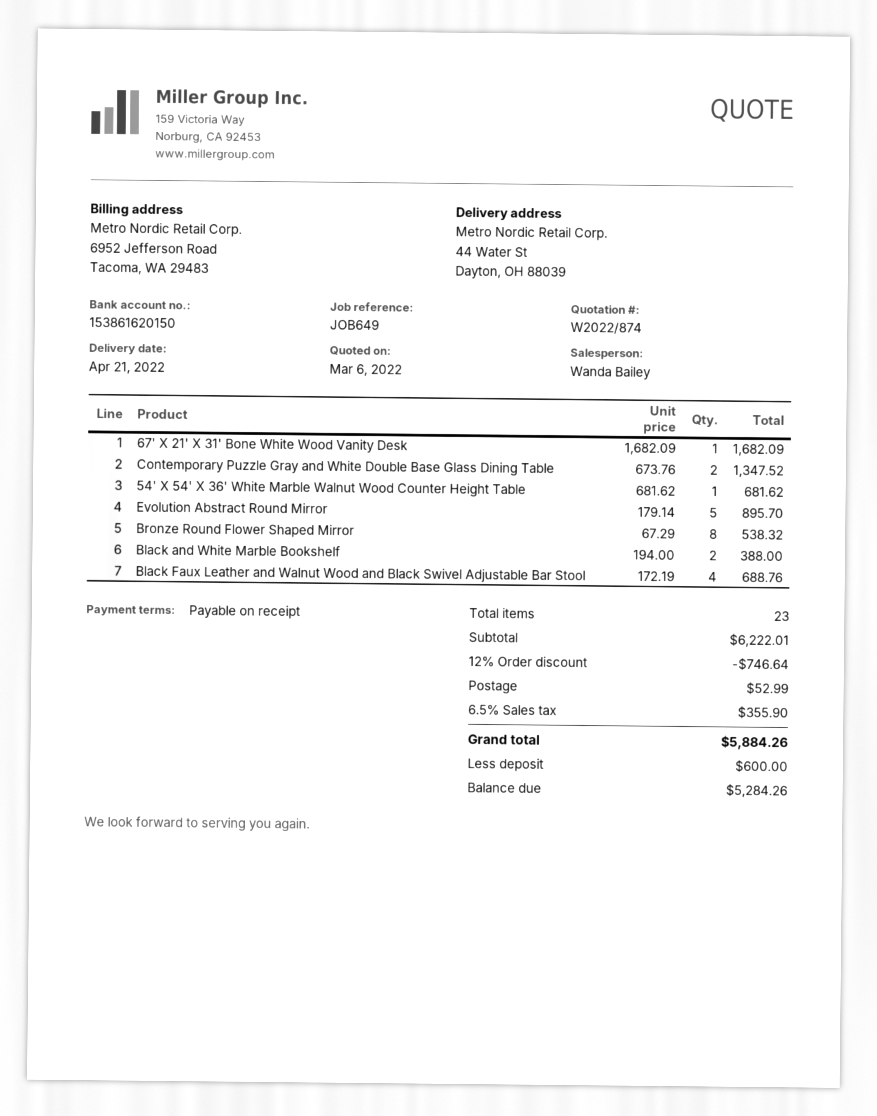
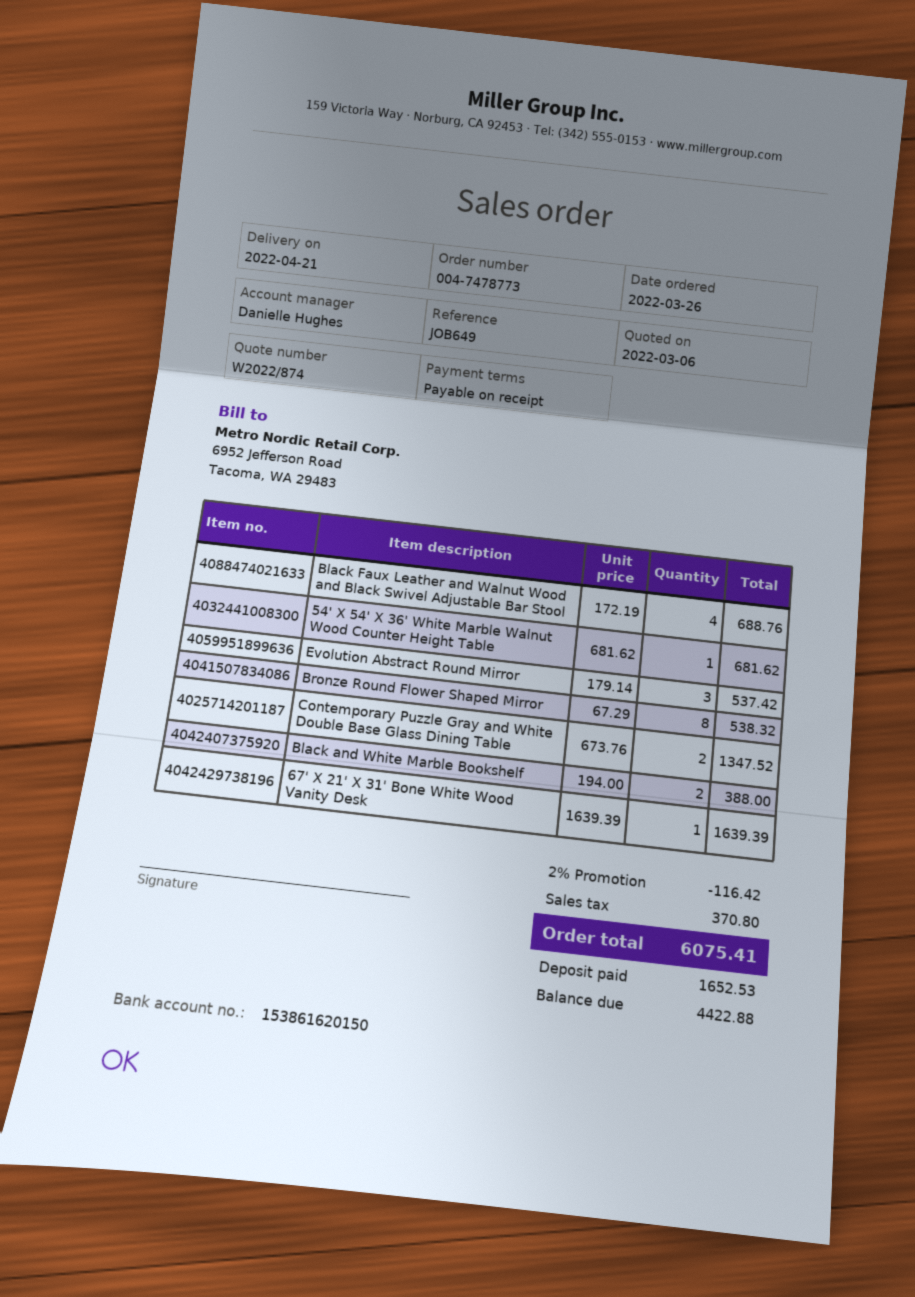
sales rep: Wanda Bailey -> Danielle Hughes
67' X 21' X 31' Bone White Wood Vanity Desk: 1 x 1682.09 = 1682.09 -> 1 x 1639.39 = 1639.39
Evolution Abstract Round Mirror: 5 x 179.14 = 895.70 -> 3 x 179.14 = 537.42
discount: 12% = 746.64 -> 2% = 116.42
shipping: 52.99 -> none
tax: 355.90 -> 370.80
total: 5884.26 -> 6075.41
deposit: 600.00 -> 1652.53
balance: 5284.26 -> 4422.88

